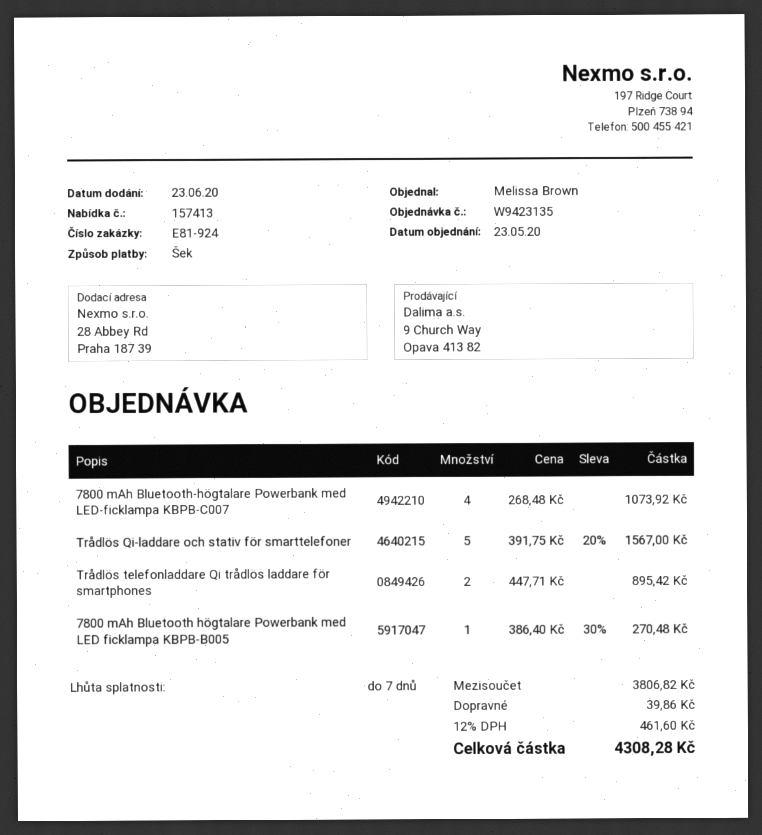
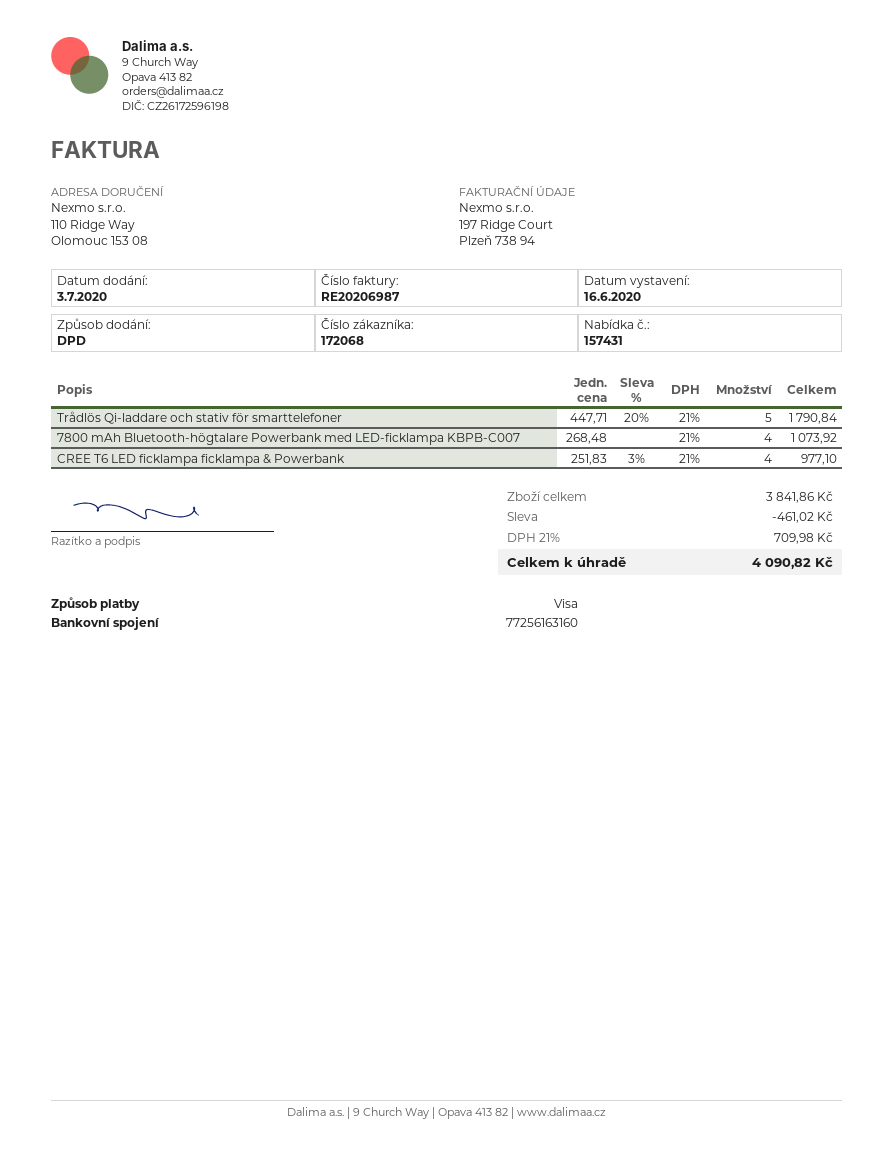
quote number: 157413 -> 157431
delivery date: 2020-06-23 -> 2020-07-03
payment method: cheque -> Visa
ship to: 28 Abbey Rd, Praha 187 39 -> 110 Ridge Way, Olomouc 153 08
Trådlös Qi-laddare och stativ för smarttelefoner: 5 x 391.75 - 20% = 1567.00 -> 5 x 447.71 - 20% = 1790.84
Trådlös telefonladdare Qi trådlös laddare för smartphones: 2 x 447.71 = 895.42 -> none
7800 mAh Bluetooth högtalare Powerbank med LED ficklampa KBPB-B005: 1 x 386.40 - 30% = 270.48 -> none
CREE T6 LED ficklampa ficklampa & Powerbank: none -> 4 x 251.83 - 3% = 977.10
subtotal: 3806.82 -> 3841.86
discount: none -> 461.02
shipping: 39.86 -> none
tax: 12% = 461.60 -> 21% = 709.98
total: 4308.28 -> 4090.82

